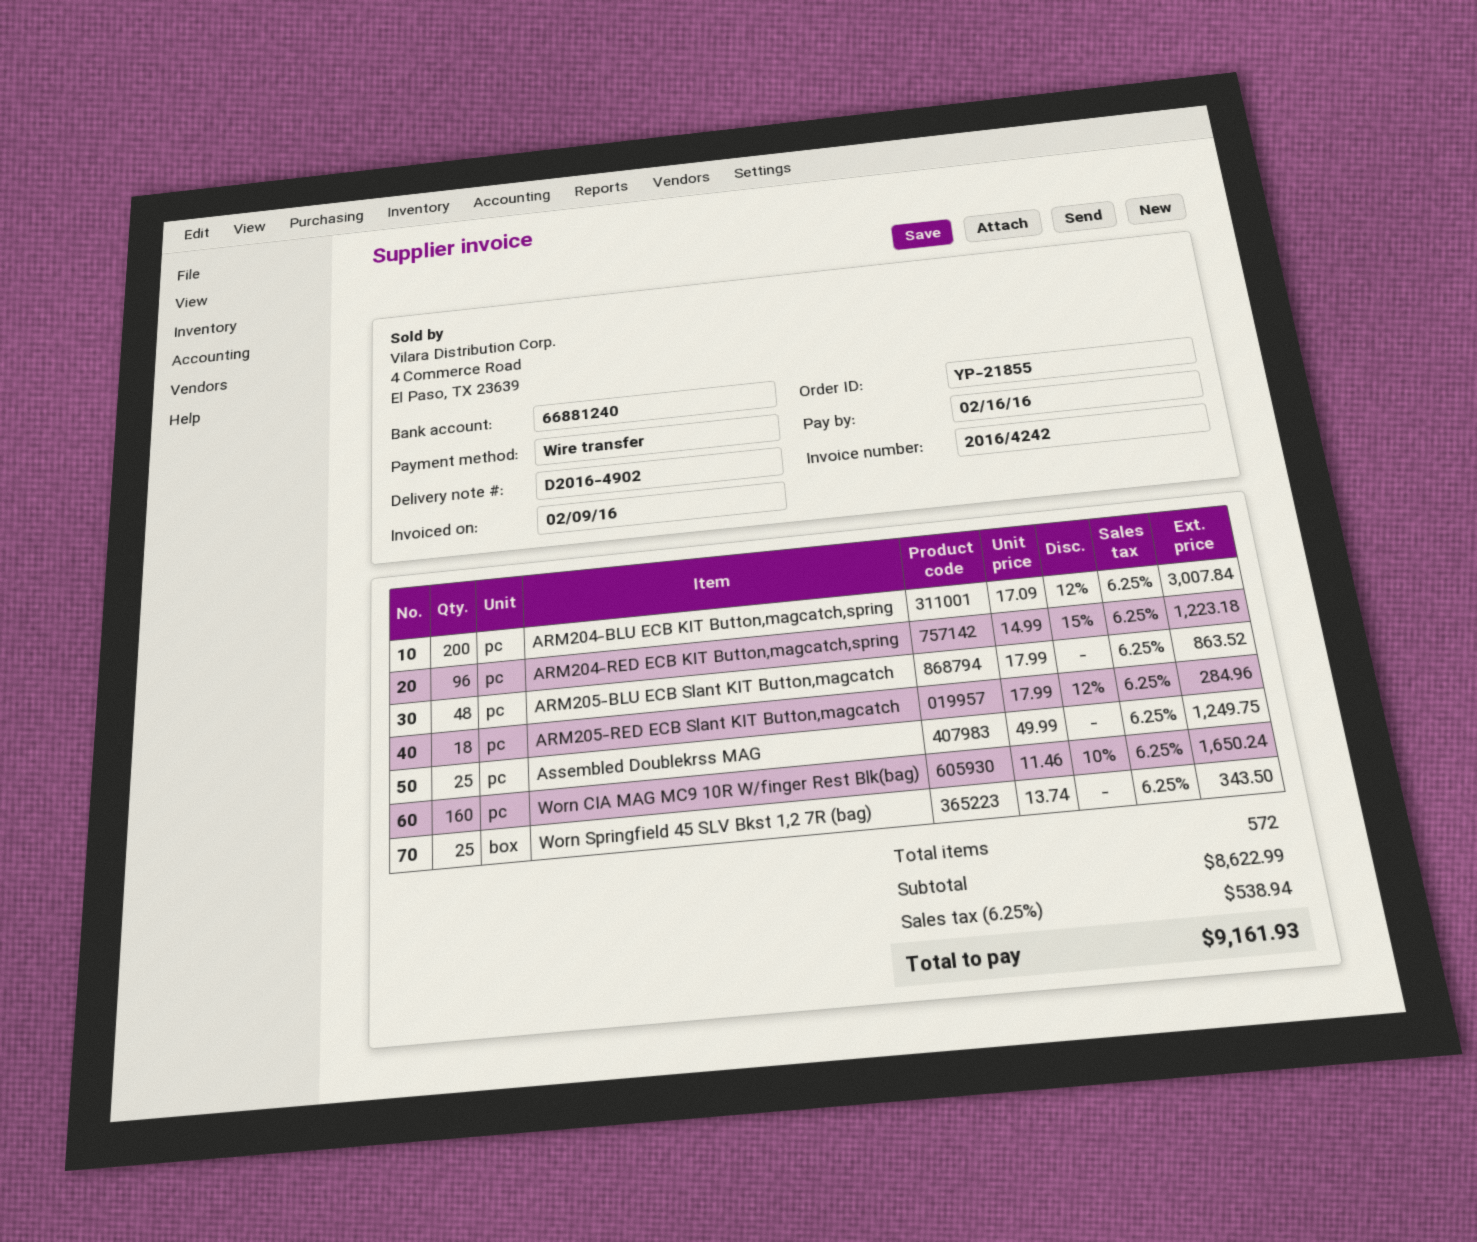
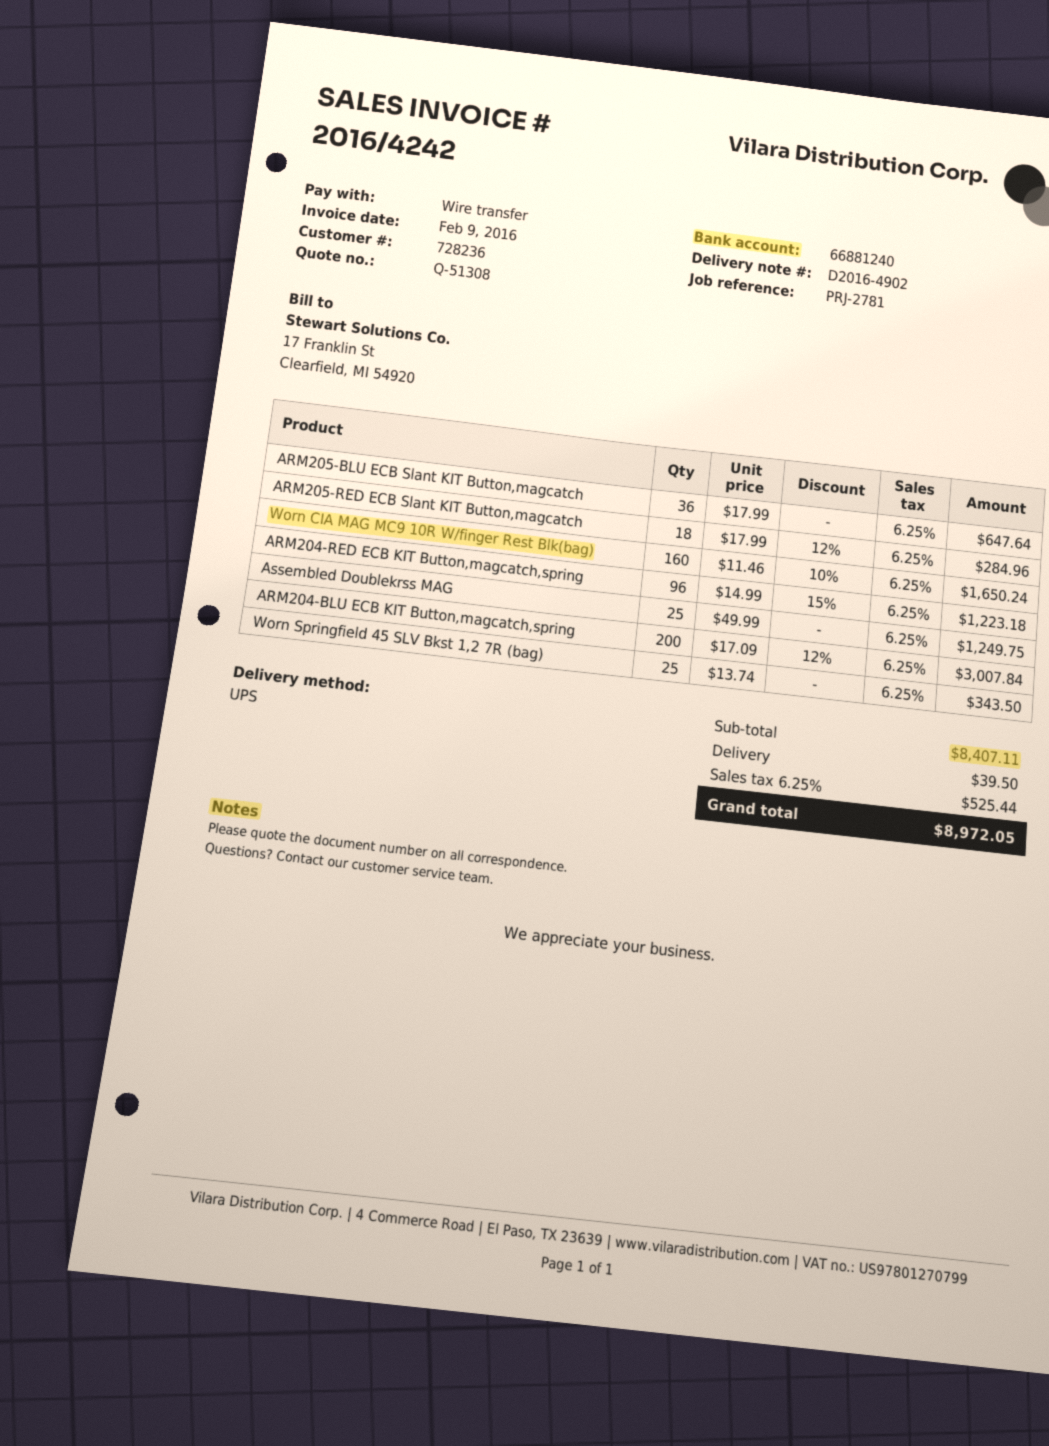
ARM205-BLU ECB Slant KIT Button,magcatch: 48 x 17.99 = 863.52 -> 36 x 17.99 = 647.64
subtotal: 8622.99 -> 8407.11
shipping: none -> 39.50
tax: 6.25% = 538.94 -> 6.25% = 525.44
total: 9161.93 -> 8972.05

